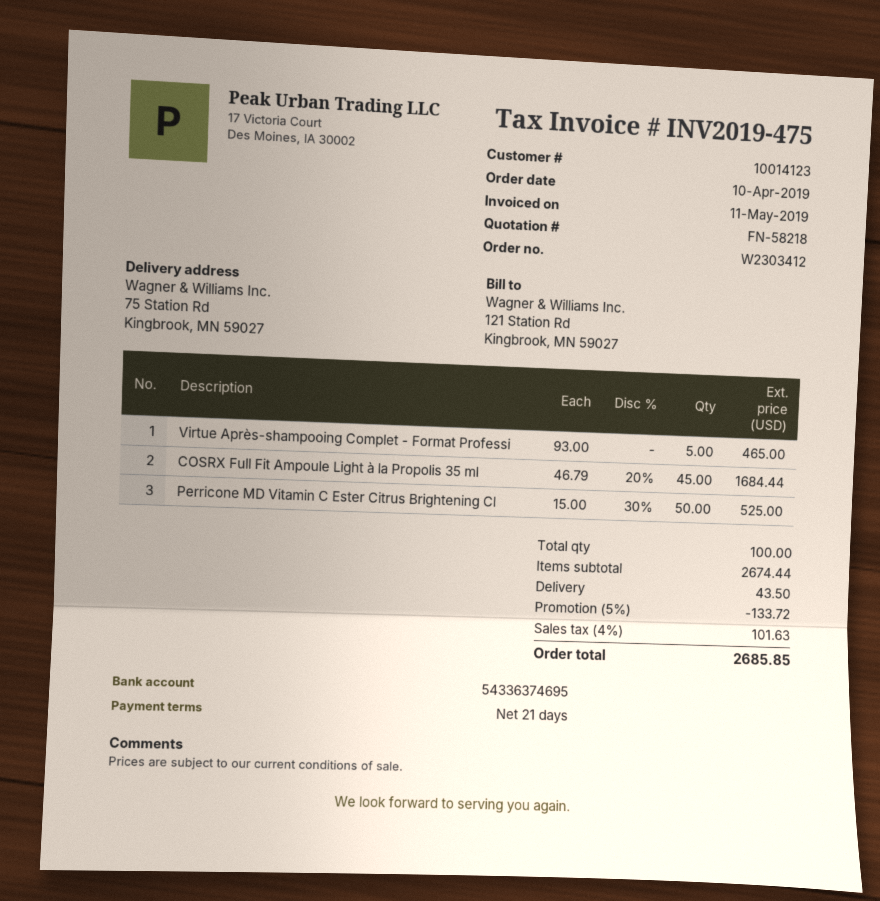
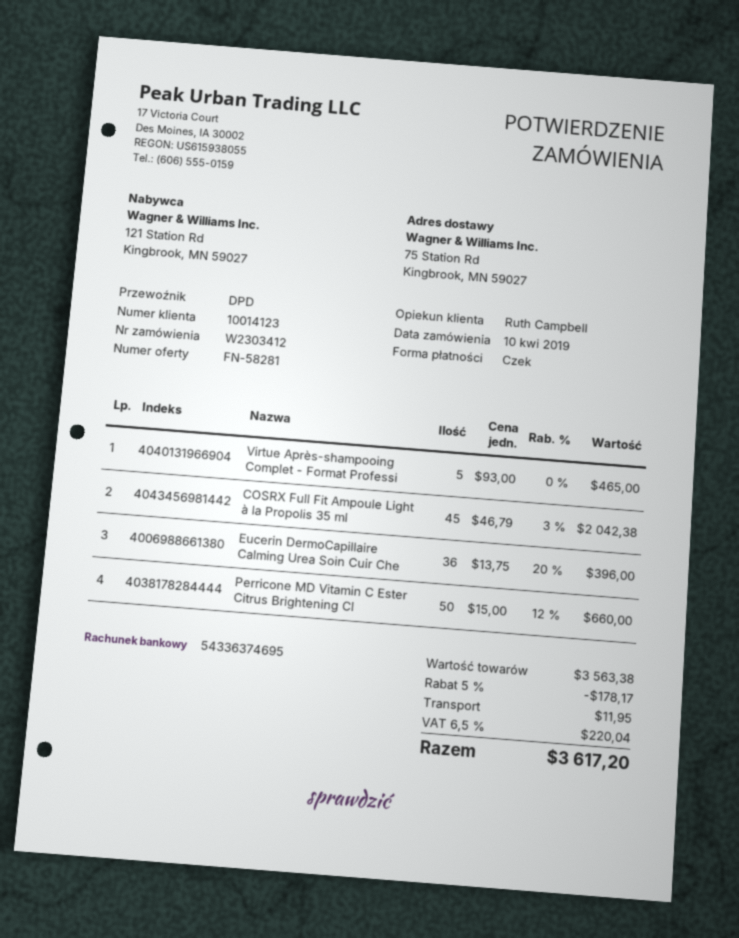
quote number: FN-58218 -> FN-58281
COSRX Full Fit Ampoule Light à la Propolis 35 ml: 45 x 46.79 - 20% = 1684.44 -> 45 x 46.79 - 3% = 2042.38
Perricone MD Vitamin C Ester Citrus Brightening Cl: 50 x 15.00 - 30% = 525.00 -> 50 x 15.00 - 12% = 660.00
Eucerin DermoCapillaire Calming Urea Soin Cuir Che: none -> 36 x 13.75 - 20% = 396.00
subtotal: 2674.44 -> 3563.38
discount: 5% = 133.72 -> 5% = 178.17
shipping: 43.50 -> 11.95
tax: 4% = 101.63 -> 6.5% = 220.04
total: 2685.85 -> 3617.20

